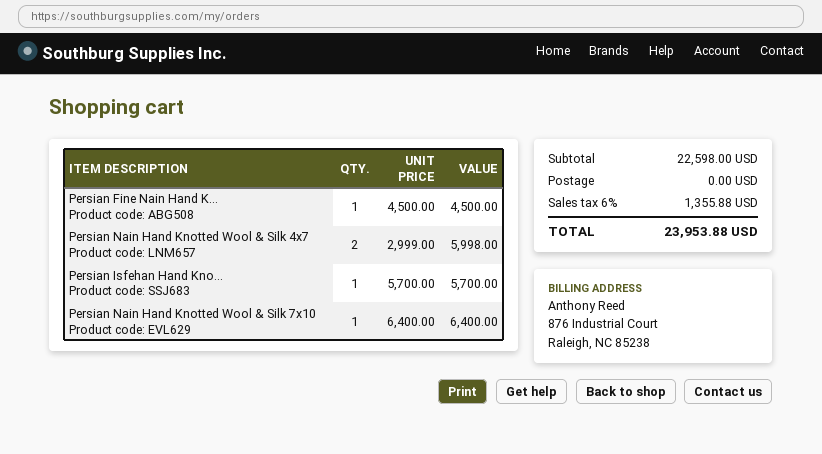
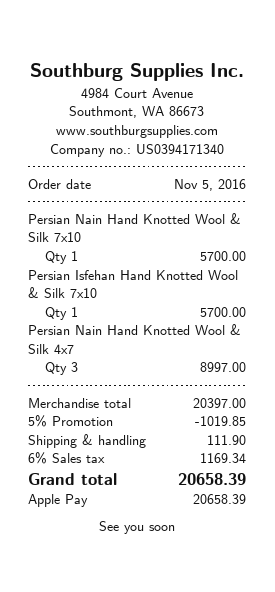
Persian Fine Nain Hand K...: 1 for 4500.00 -> none
Persian Nain Hand Knotted Wool & Silk 4x7: 2 for 5998.00 -> 3 for 8997.00
Persian Nain Hand Knotted Wool & Silk 7x10: 1 for 6400.00 -> 1 for 5700.00
subtotal: 22598.00 -> 20397.00
discount: none -> 5% = 1019.85
shipping: 0.00 -> 111.90
tax: 6% = 1355.88 -> 6% = 1169.34
total: 23953.88 -> 20658.39

